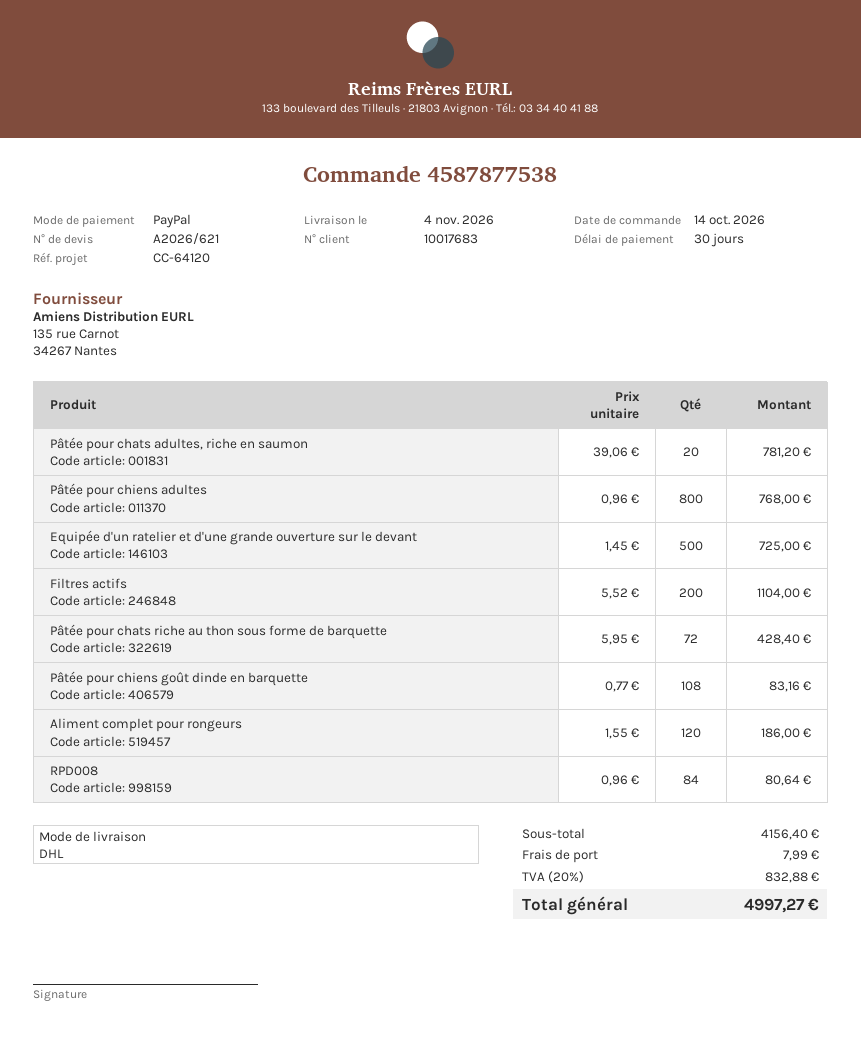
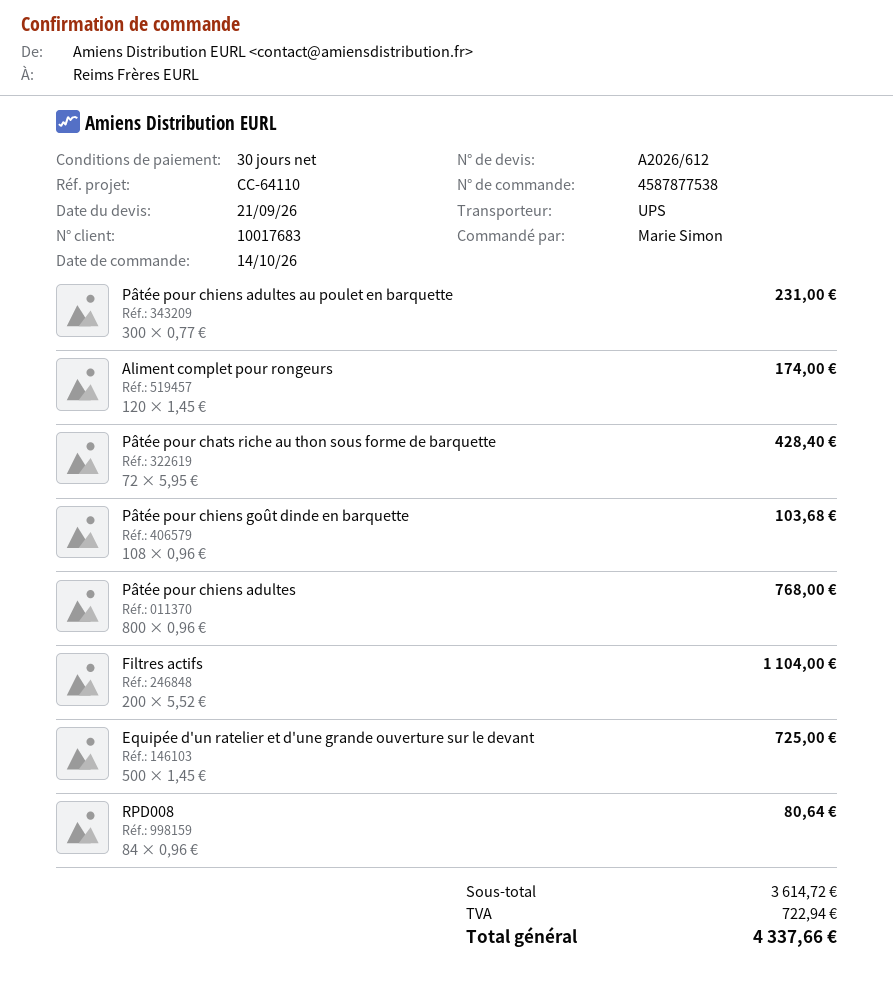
quote number: A2026/621 -> A2026/612
reference: CC-64120 -> CC-64110
shipping method: DHL -> UPS
Pâtée pour chats adultes, riche en saumon: 20 x 39.06 = 781.20 -> none
Pâtée pour chiens goût dinde en barquette: 108 x 0.77 = 83.16 -> 108 x 0.96 = 103.68
Aliment complet pour rongeurs: 120 x 1.55 = 186.00 -> 120 x 1.45 = 174.00
Pâtée pour chiens adultes au poulet en barquette: none -> 300 x 0.77 = 231.00
subtotal: 4156.40 -> 3614.72
shipping: 7.99 -> none
tax: 832.88 -> 722.94
total: 4997.27 -> 4337.66

